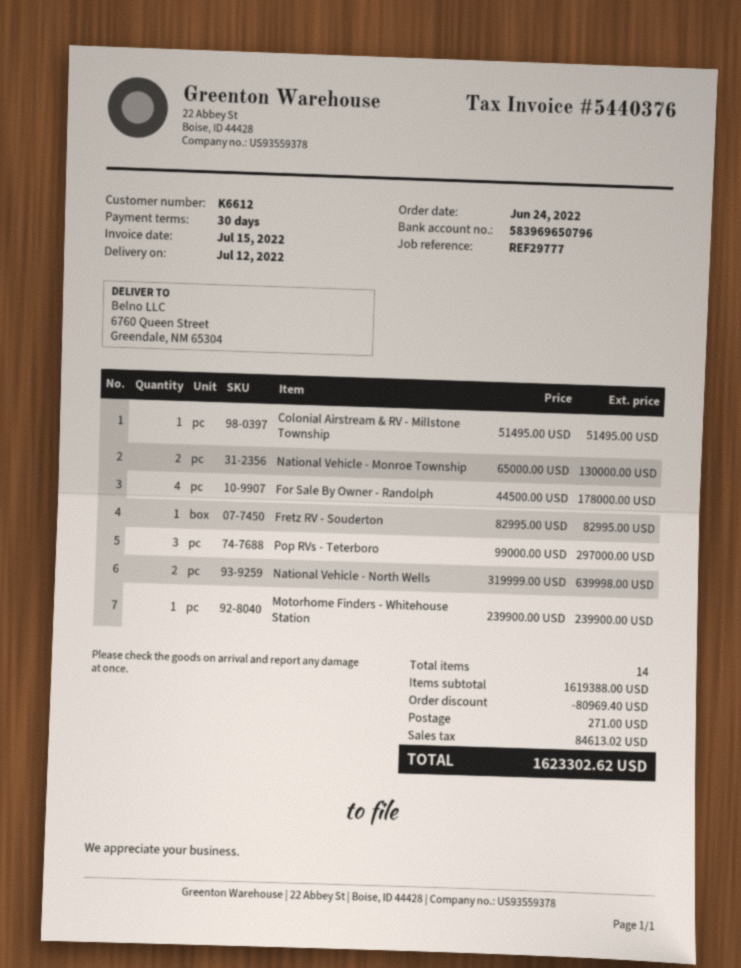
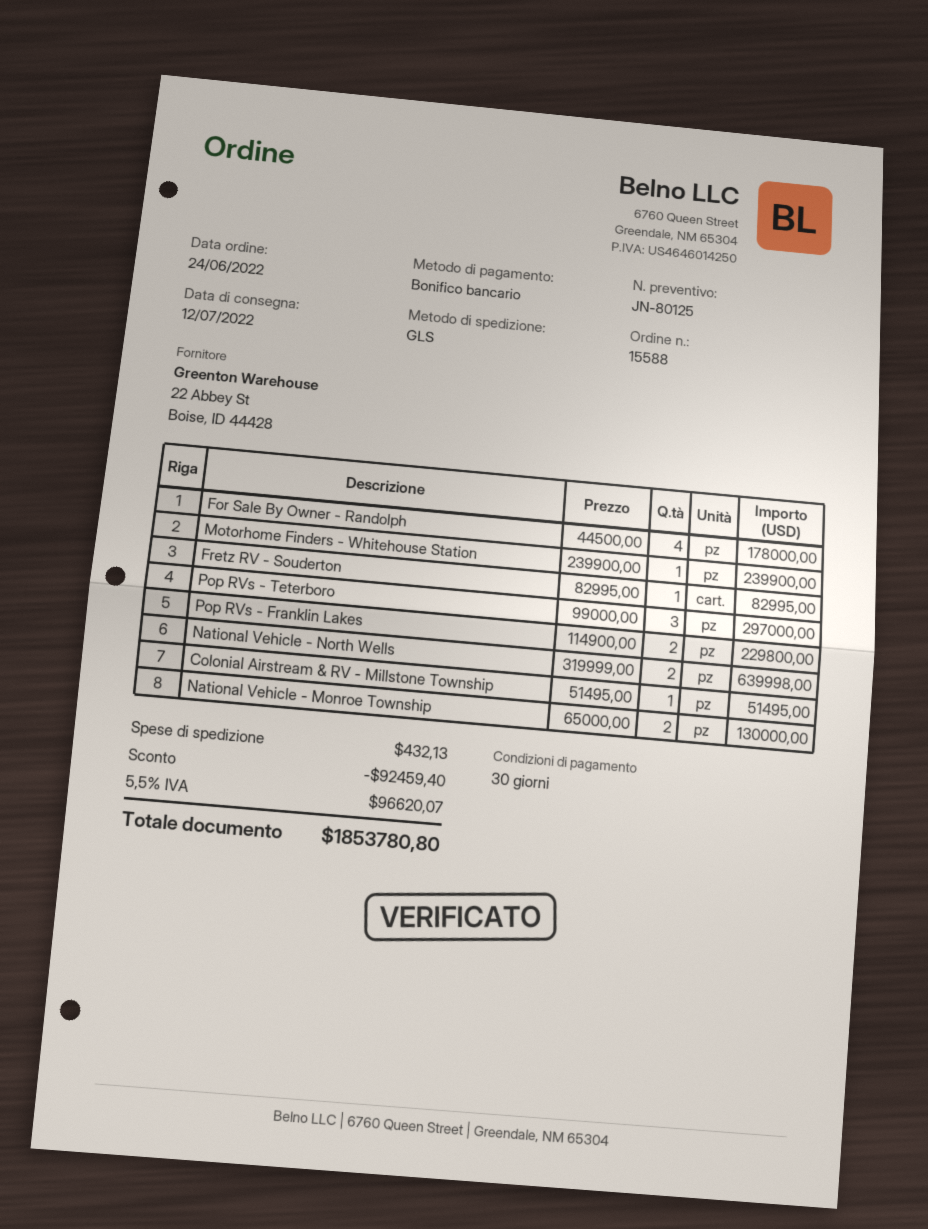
Pop RVs - Franklin Lakes: none -> 2 x 114900.00 = 229800.00
discount: 80969.40 -> 92459.40
shipping: 271.00 -> 432.13
tax: 84613.02 -> 96620.07
total: 1623302.62 -> 1853780.80

